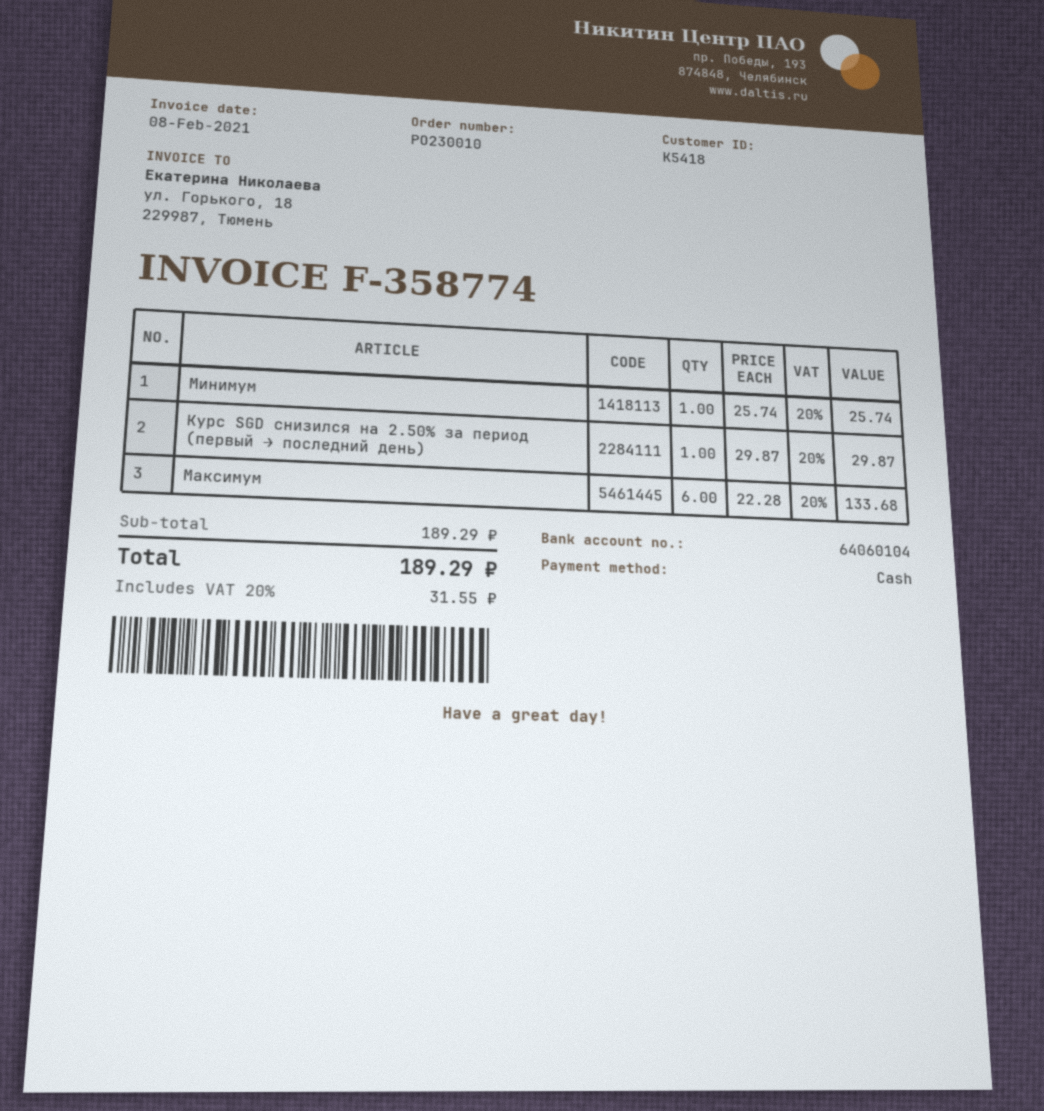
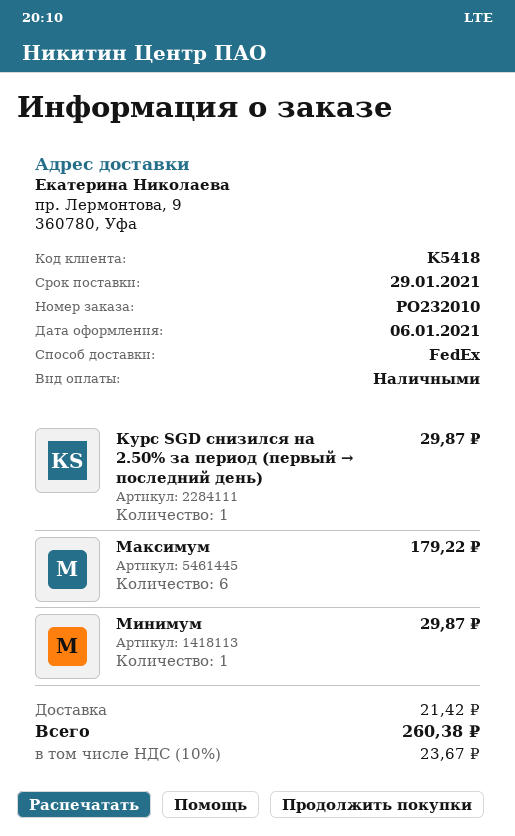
order number: PO230010 -> PO232010
Минимум: 1 for 25.74 -> 1 for 29.87
Максимум: 6 for 133.68 -> 6 for 179.22
shipping: none -> 21.42
tax: 20% = 31.55 -> 10% = 23.67
total: 189.29 -> 260.38

